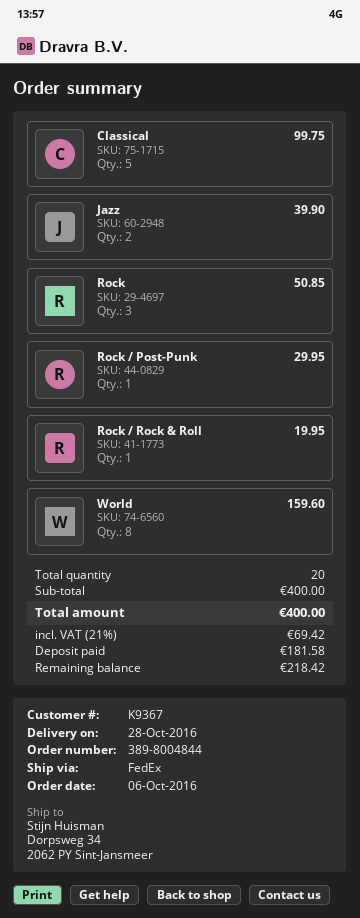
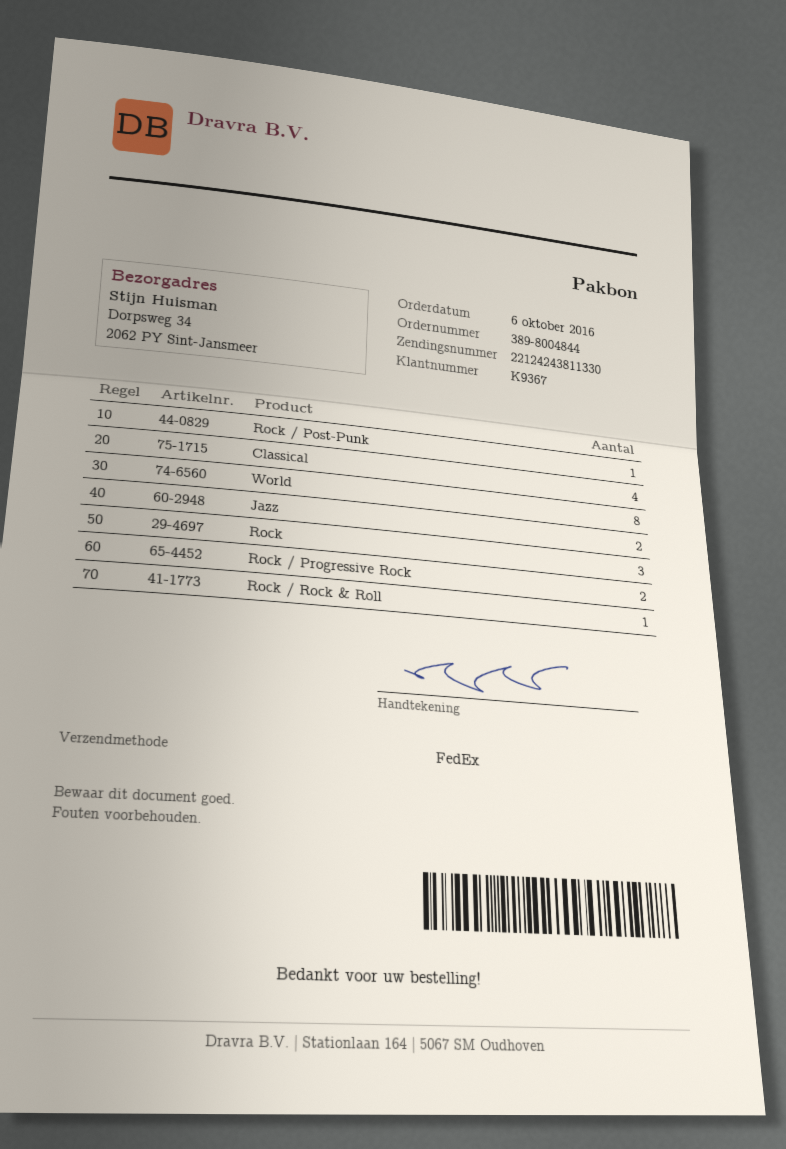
Classical: 5 -> 4
Rock / Progressive Rock: none -> 2

